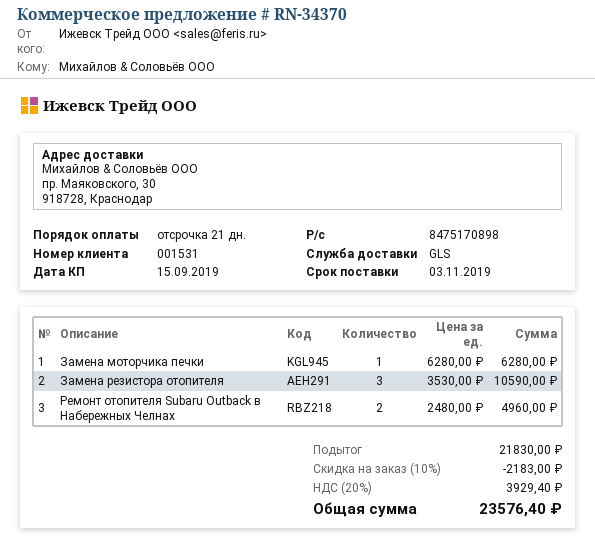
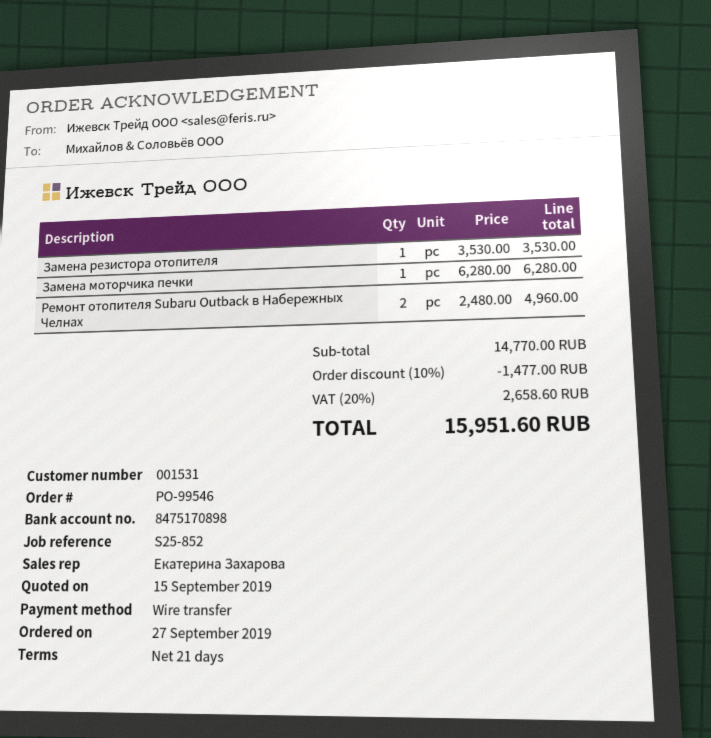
Замена резистора отопителя: 3 x 3530.00 = 10590.00 -> 1 x 3530.00 = 3530.00
subtotal: 21830.00 -> 14770.00
discount: 10% = 2183.00 -> 10% = 1477.00
tax: 20% = 3929.40 -> 20% = 2658.60
total: 23576.40 -> 15951.60

